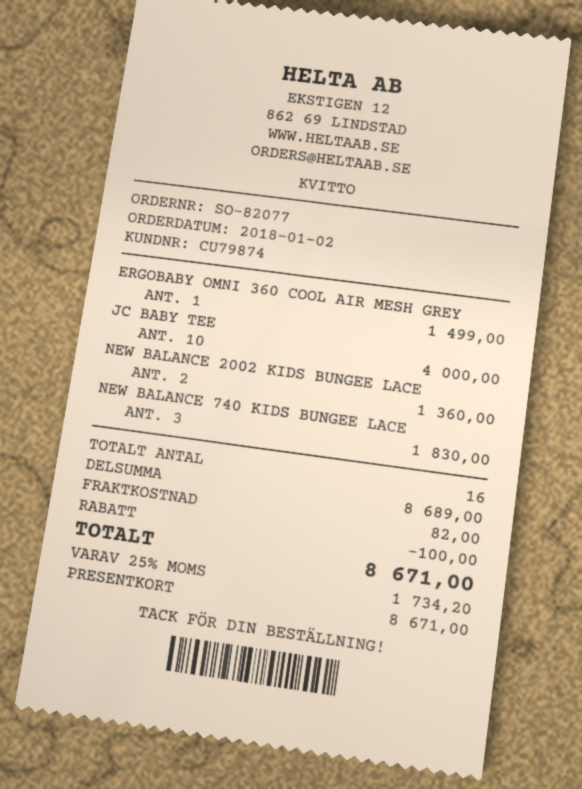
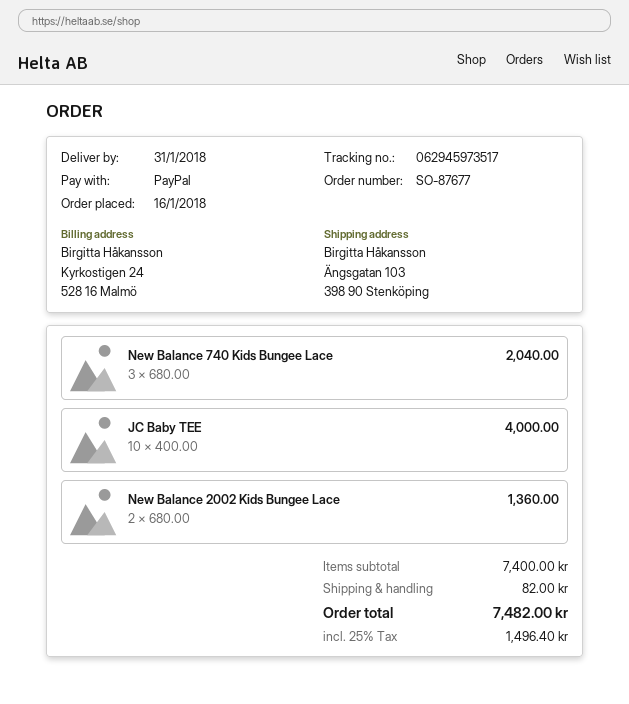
order number: SO-82077 -> SO-87677
order date: 2018-01-02 -> 2018-01-16
payment method: gift card -> PayPal
ERGOBABY OMNI 360 COOL AIR MESH GREY: 1 for 1499.00 -> none
NEW BALANCE 740 KIDS BUNGEE LACE: 3 for 1830.00 -> 3 for 2040.00
subtotal: 8689.00 -> 7400.00
discount: 100.00 -> none
tax: 25% = 1734.20 -> 25% = 1496.40
total: 8671.00 -> 7482.00

